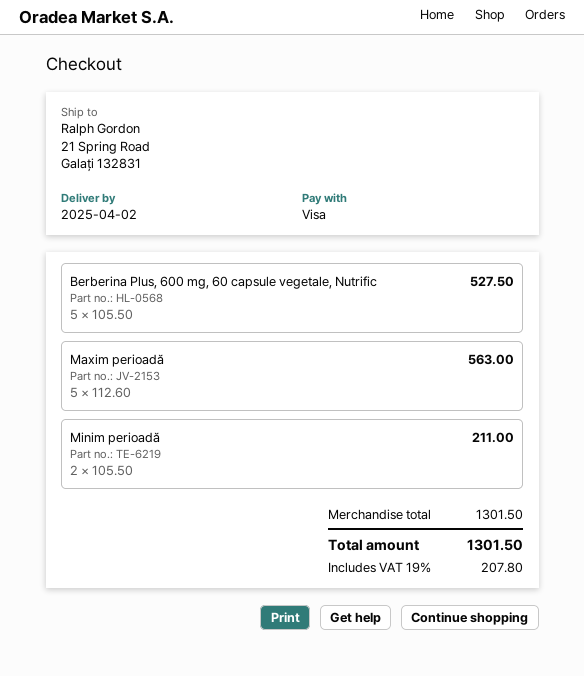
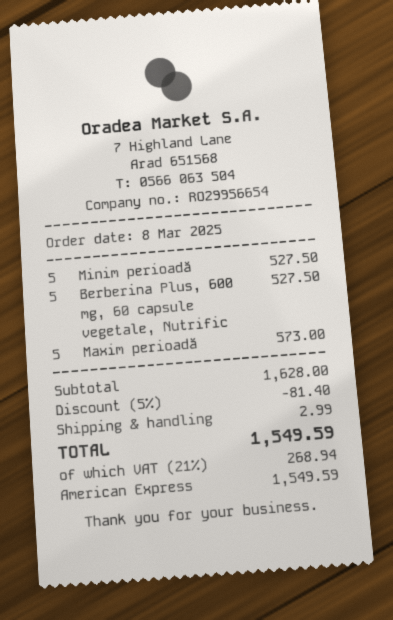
payment method: Visa -> American Express
Maxim perioadă: 5 for 563.00 -> 5 for 573.00
Minim perioadă: 2 for 211.00 -> 5 for 527.50
subtotal: 1301.50 -> 1628.00
discount: none -> 5% = 81.40
shipping: none -> 2.99
tax: 19% = 207.80 -> 21% = 268.94
total: 1301.50 -> 1549.59

